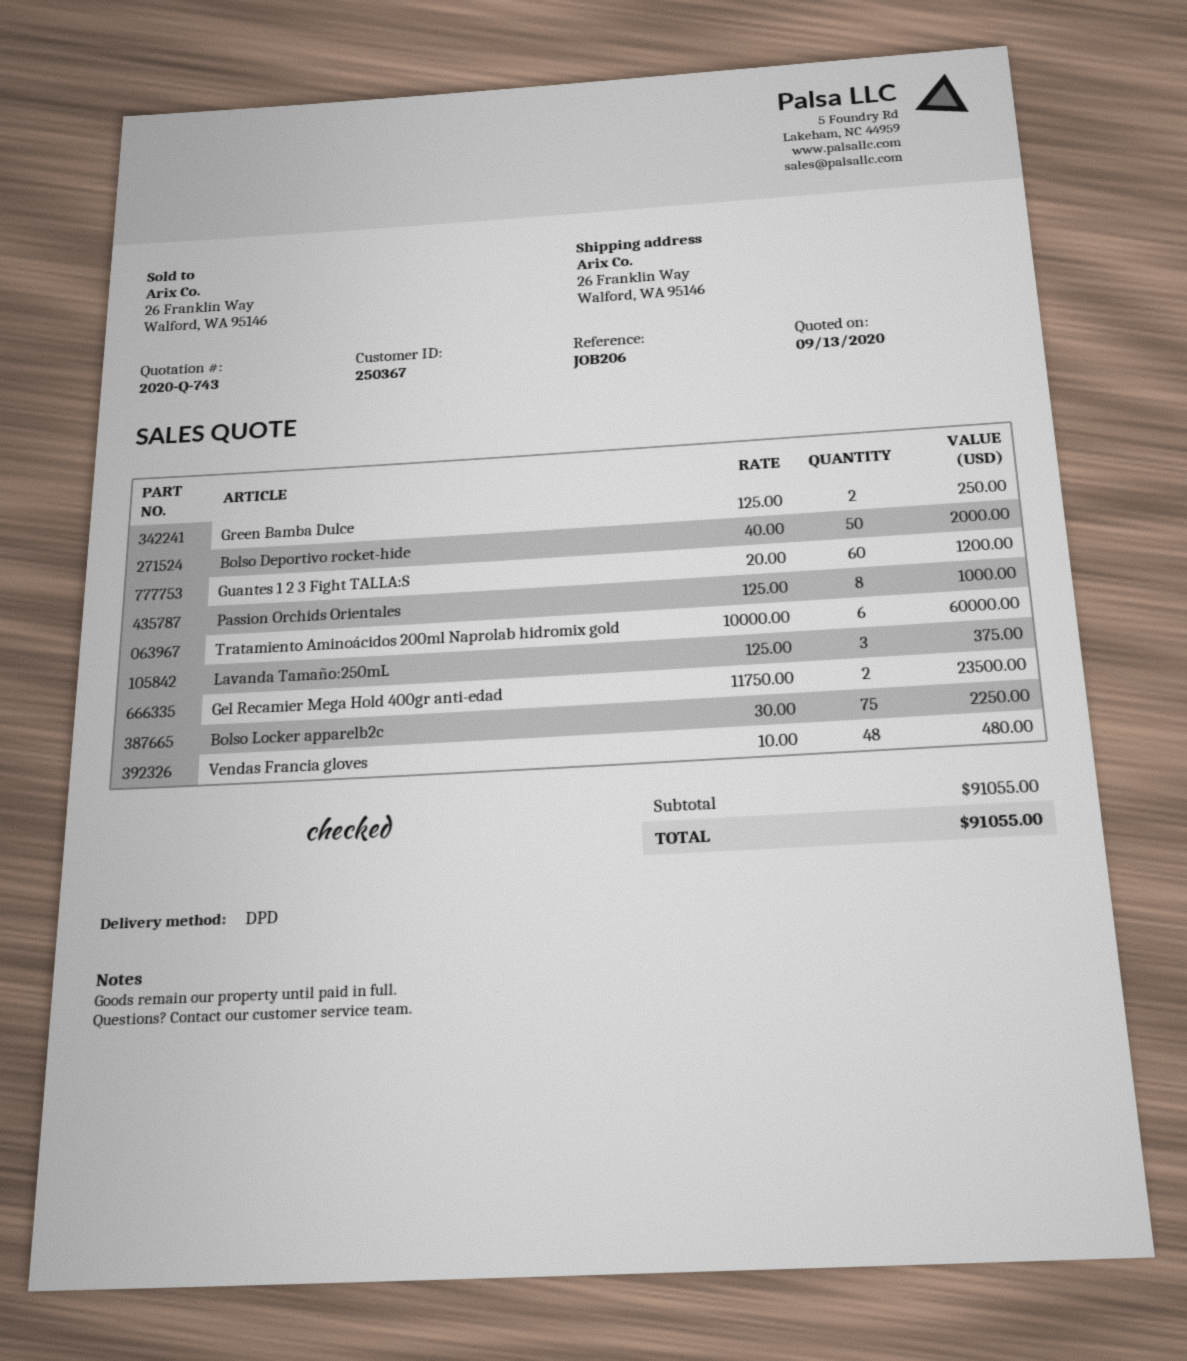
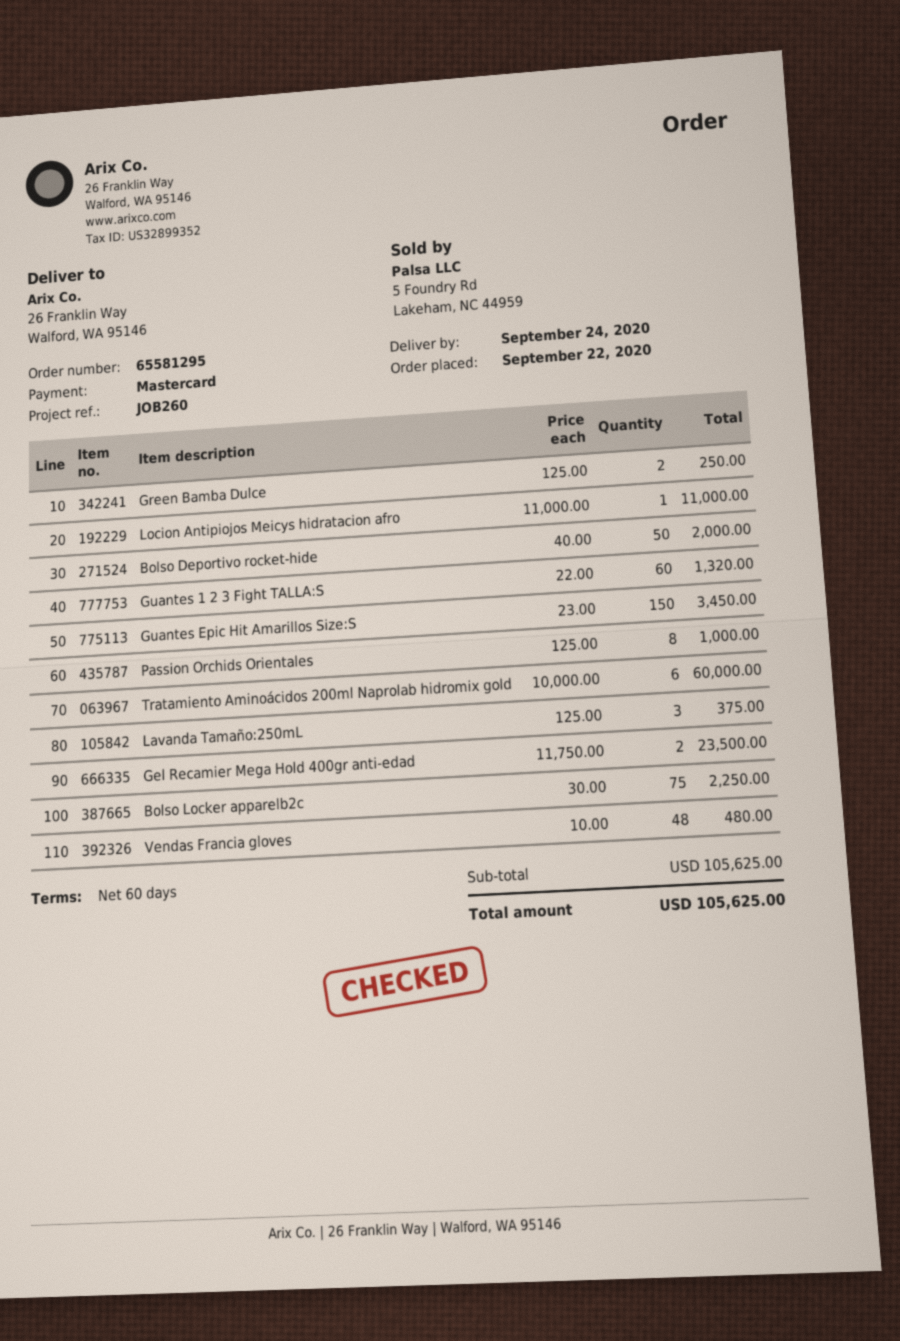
reference: JOB206 -> JOB260
Guantes 1 2 3 Fight TALLA:S: 60 x 20.00 = 1200.00 -> 60 x 22.00 = 1320.00
Locion Antipiojos Meicys hidratacion afro: none -> 1 x 11000.00 = 11000.00
Guantes Epic Hit Amarillos Size:S: none -> 150 x 23.00 = 3450.00
subtotal: 91055.00 -> 105625.00
total: 91055.00 -> 105625.00

